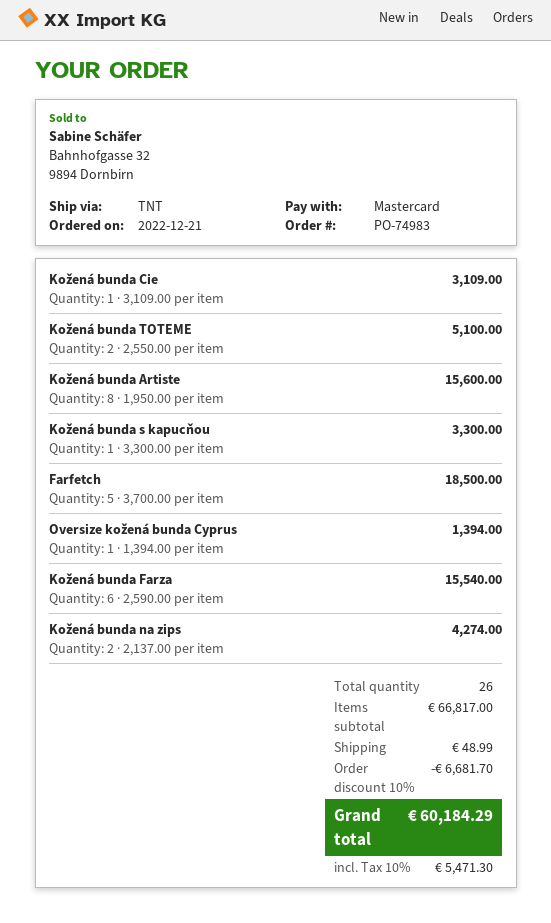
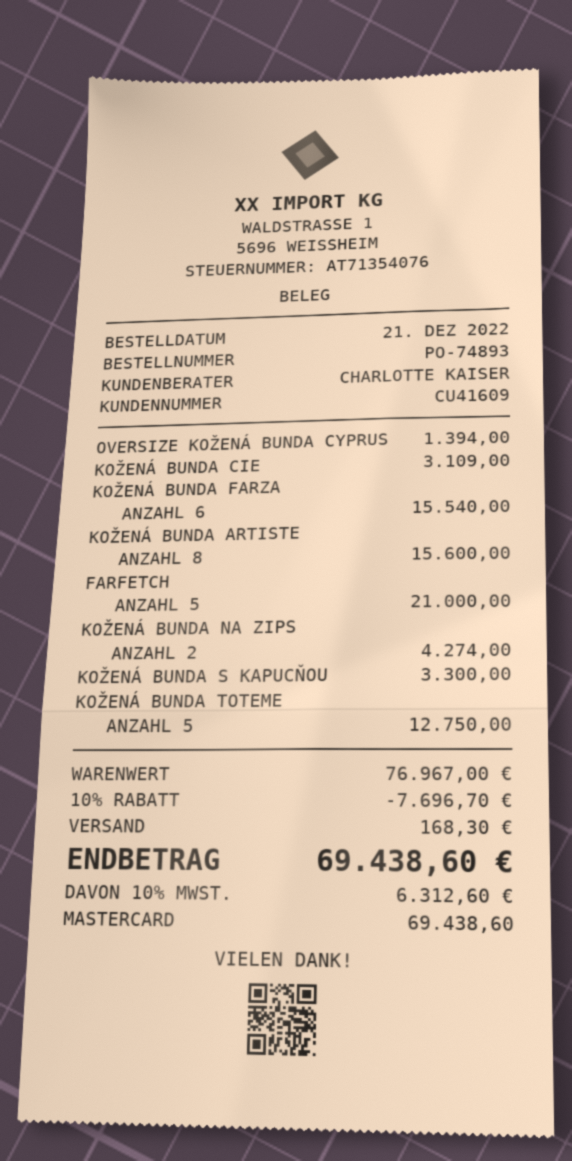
order number: PO-74983 -> PO-74893
Kožená bunda TOTEME: 2 for 5100.00 -> 5 for 12750.00
Farfetch: 5 for 18500.00 -> 5 for 21000.00
subtotal: 66817.00 -> 76967.00
discount: 10% = 6681.70 -> 10% = 7696.70
shipping: 48.99 -> 168.30
tax: 10% = 5471.30 -> 10% = 6312.60
total: 60184.29 -> 69438.60

